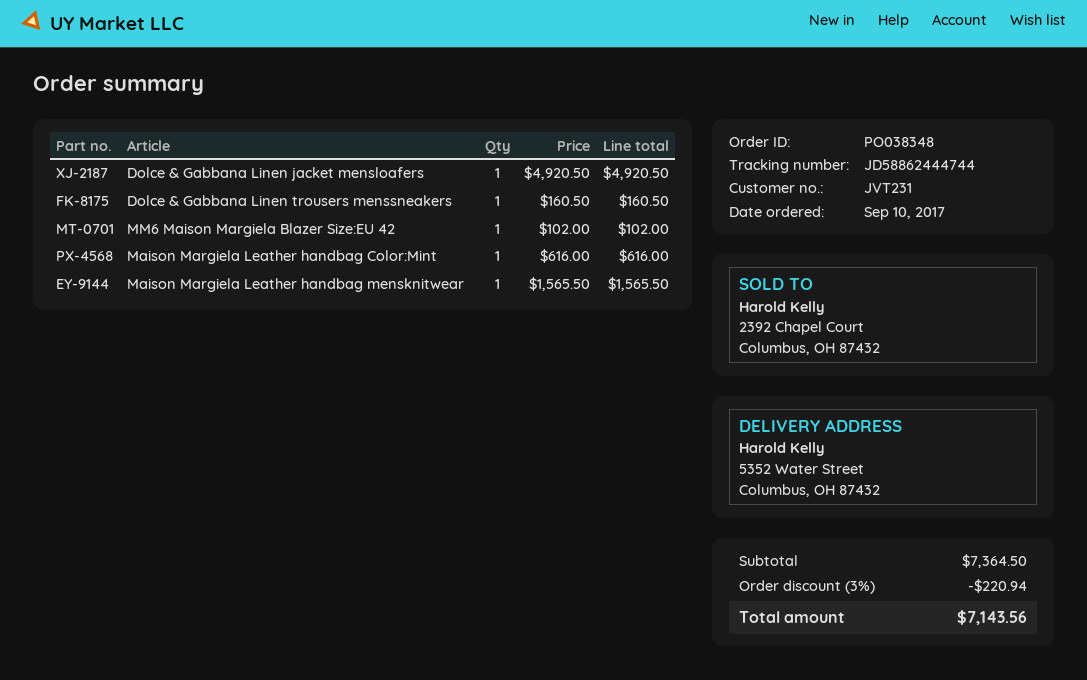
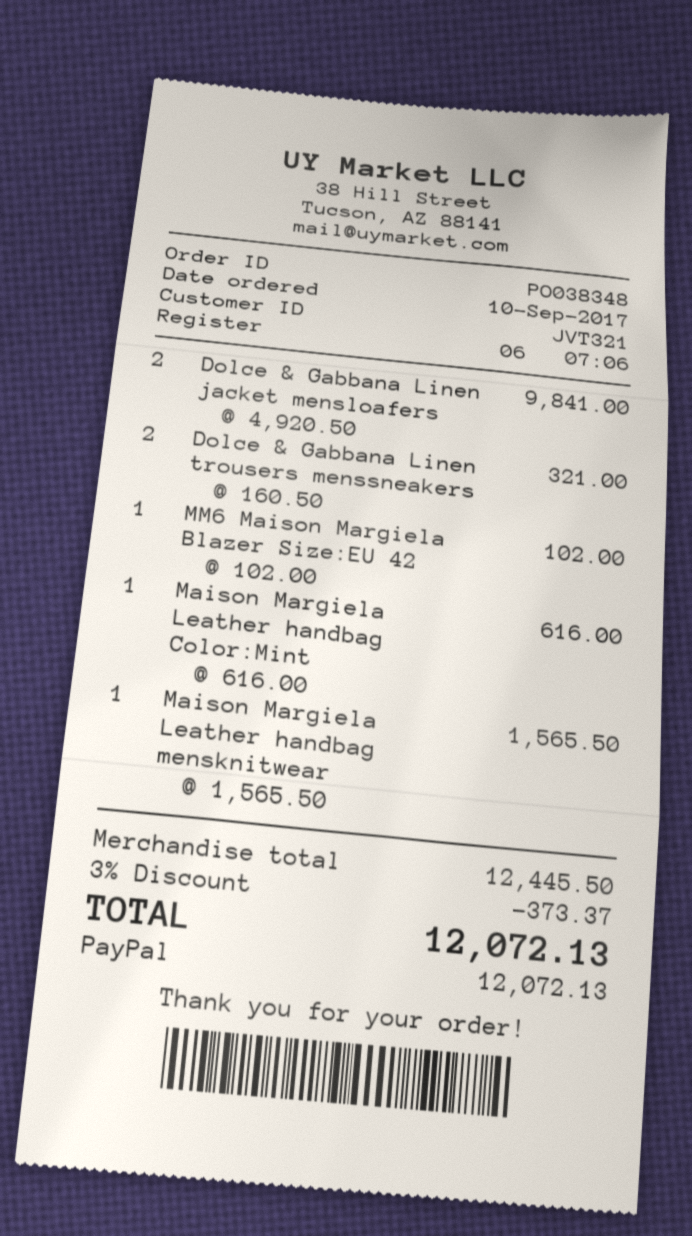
customer number: JVT231 -> JVT321
Dolce & Gabbana Linen jacket mensloafers: 1 x 4920.50 = 4920.50 -> 2 x 4920.50 = 9841.00
Dolce & Gabbana Linen trousers menssneakers: 1 x 160.50 = 160.50 -> 2 x 160.50 = 321.00
subtotal: 7364.50 -> 12445.50
discount: 3% = 220.94 -> 3% = 373.37
total: 7143.56 -> 12072.13

